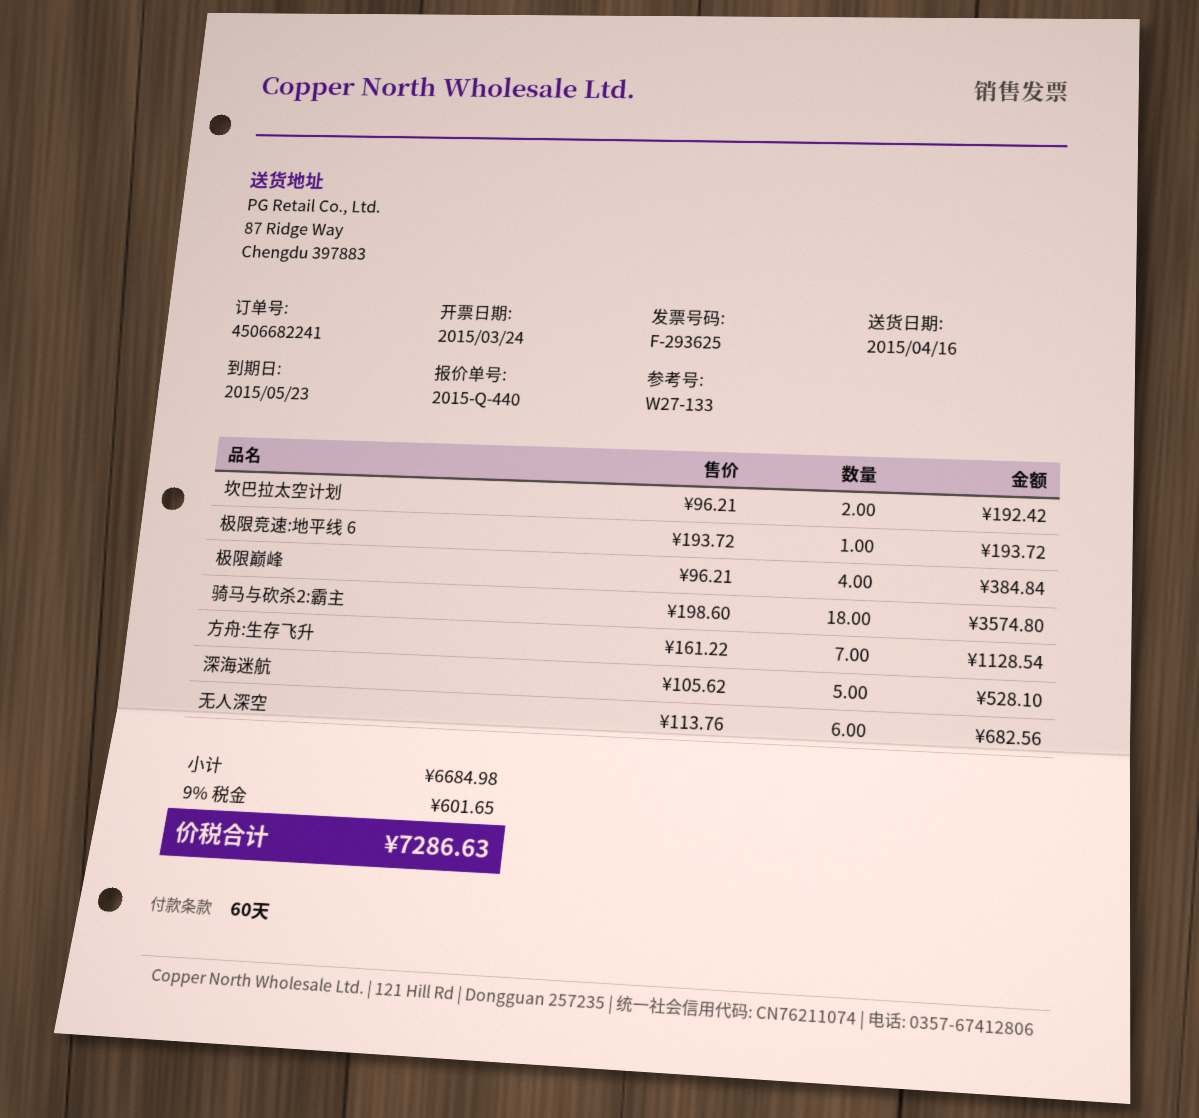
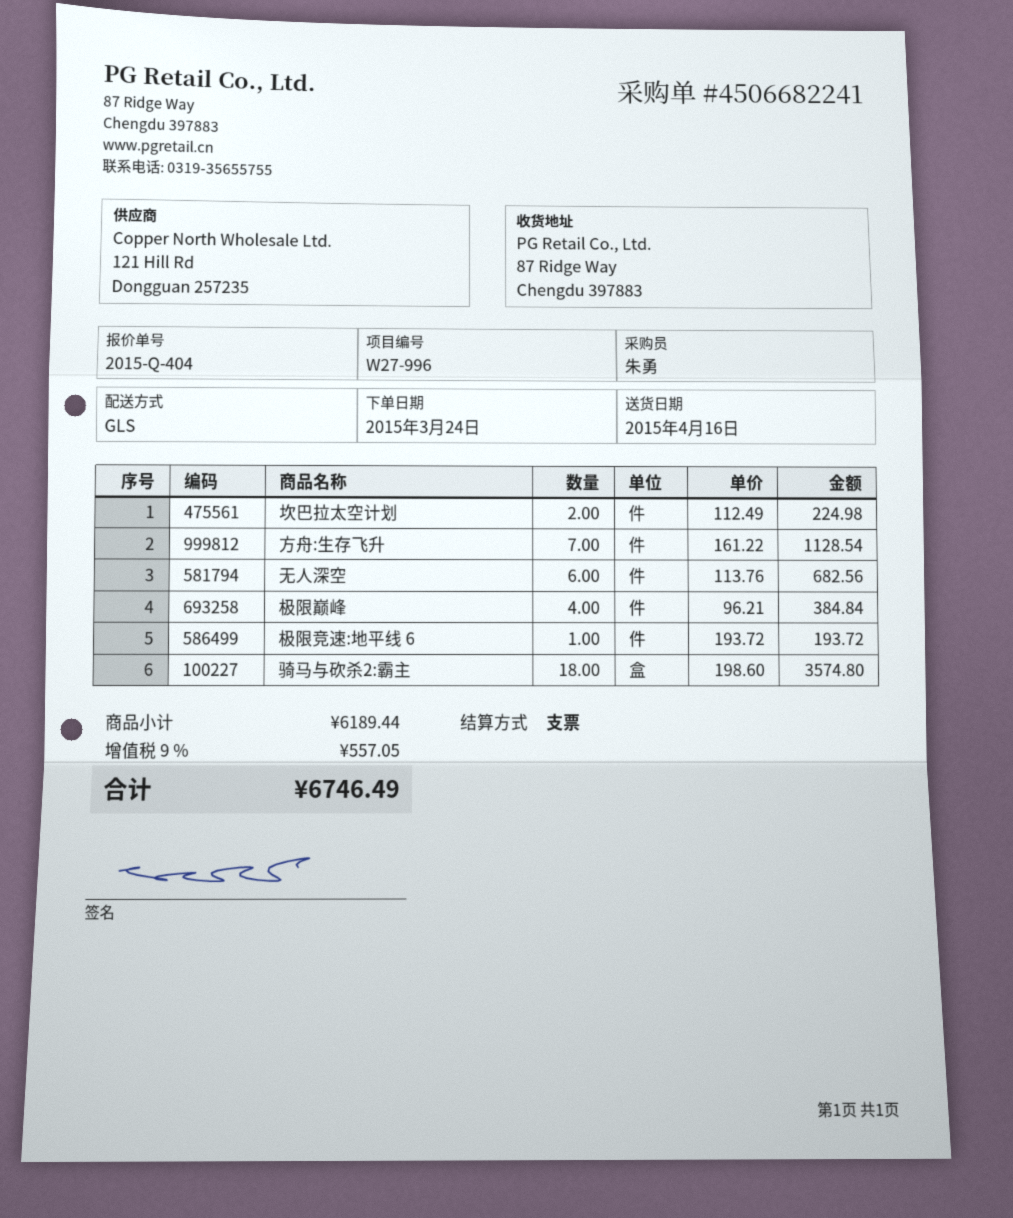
quote number: 2015-Q-440 -> 2015-Q-404
reference: W27-133 -> W27-996
坎巴拉太空计划: 2 x 96.21 = 192.42 -> 2 x 112.49 = 224.98
深海迷航: 5 x 105.62 = 528.10 -> none
subtotal: 6684.98 -> 6189.44
tax: 9% = 601.65 -> 9% = 557.05
total: 7286.63 -> 6746.49

